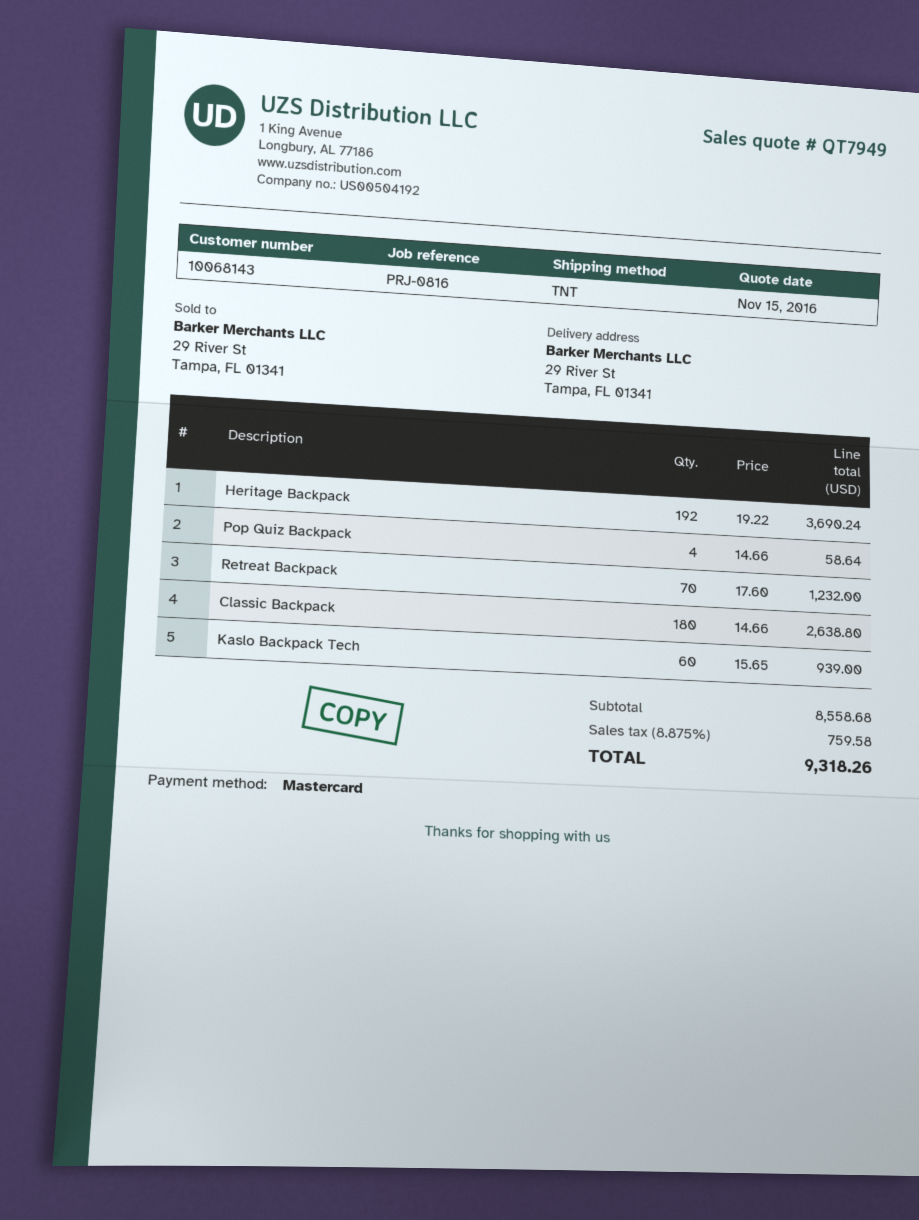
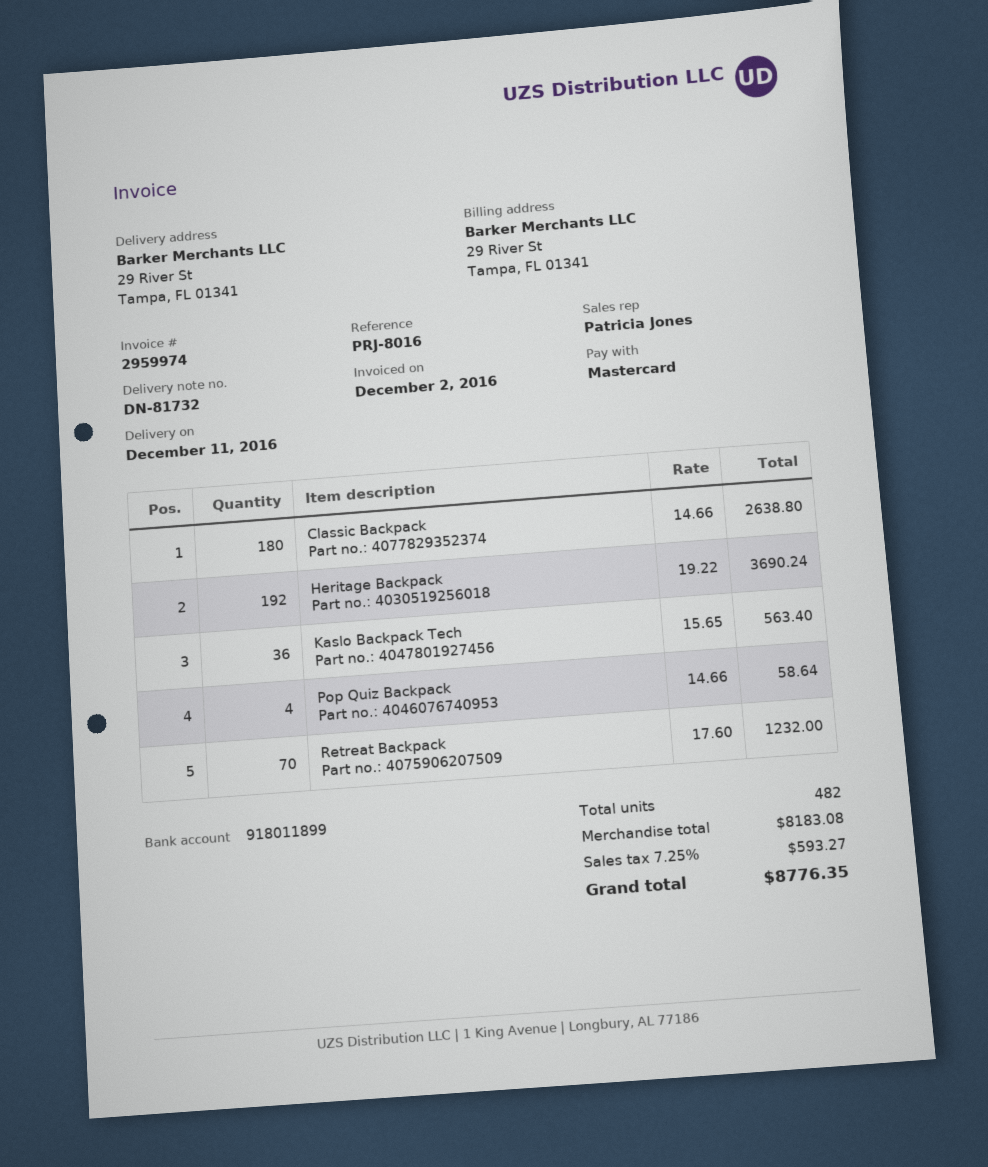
reference: PRJ-0816 -> PRJ-8016
Kaslo Backpack Tech: 60 x 15.65 = 939.00 -> 36 x 15.65 = 563.40
subtotal: 8558.68 -> 8183.08
tax: 8.875% = 759.58 -> 7.25% = 593.27
total: 9318.26 -> 8776.35

